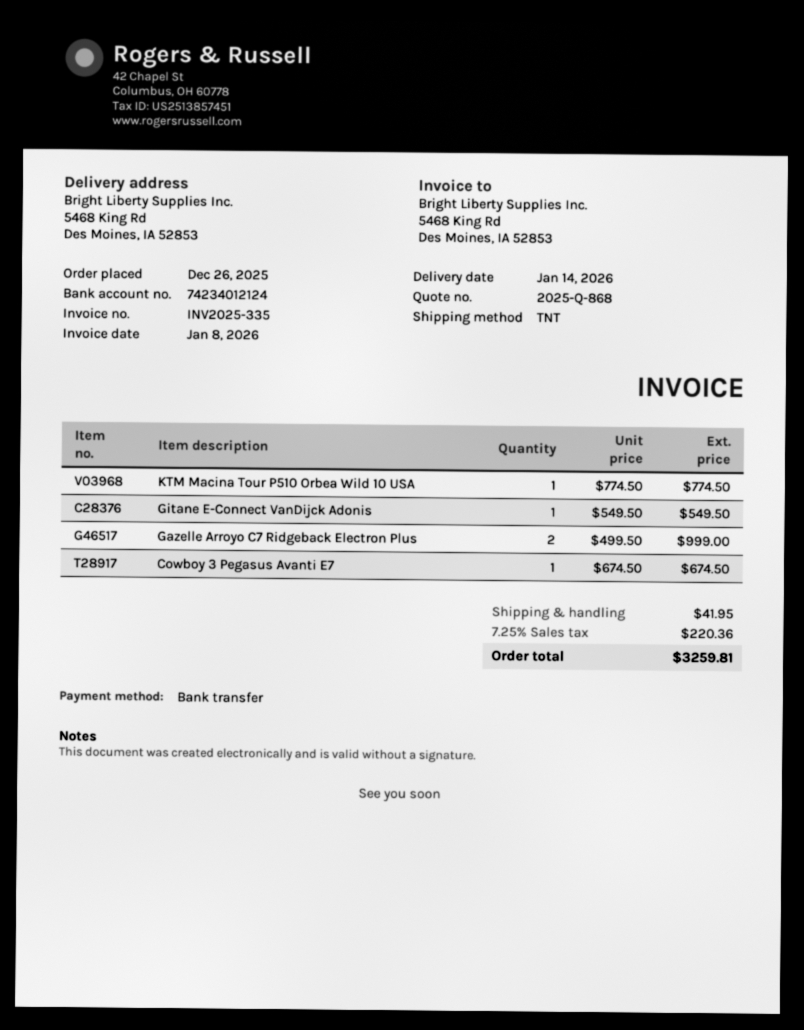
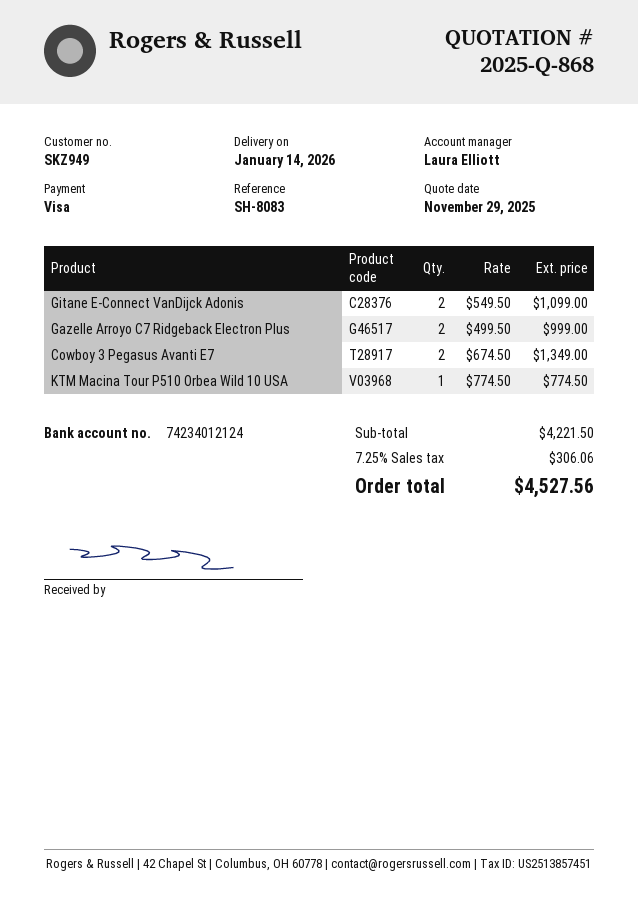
payment method: bank transfer -> Visa
Gitane E-Connect VanDijck Adonis: 1 x 549.50 = 549.50 -> 2 x 549.50 = 1099.00
Cowboy 3 Pegasus Avanti E7: 1 x 674.50 = 674.50 -> 2 x 674.50 = 1349.00
shipping: 41.95 -> none
tax: 7.25% = 220.36 -> 7.25% = 306.06
total: 3259.81 -> 4527.56

